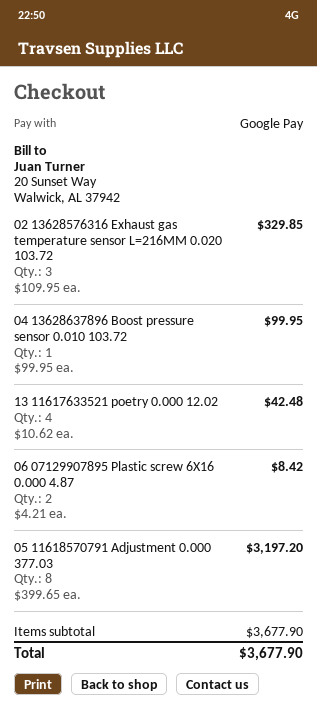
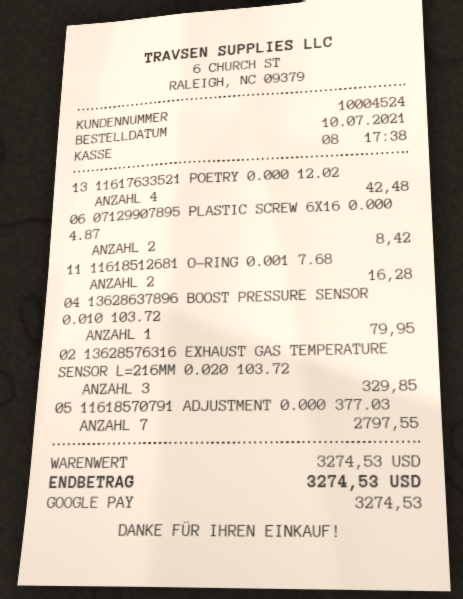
04 13628637896 Boost pressure sensor 0.010 103.72: 1 for 99.95 -> 1 for 79.95
05 11618570791 Adjustment 0.000 377.03: 8 for 3197.20 -> 7 for 2797.55
11 11618512681 O-RING 0.001 7.68: none -> 2 for 16.28
subtotal: 3677.90 -> 3274.53
total: 3677.90 -> 3274.53

